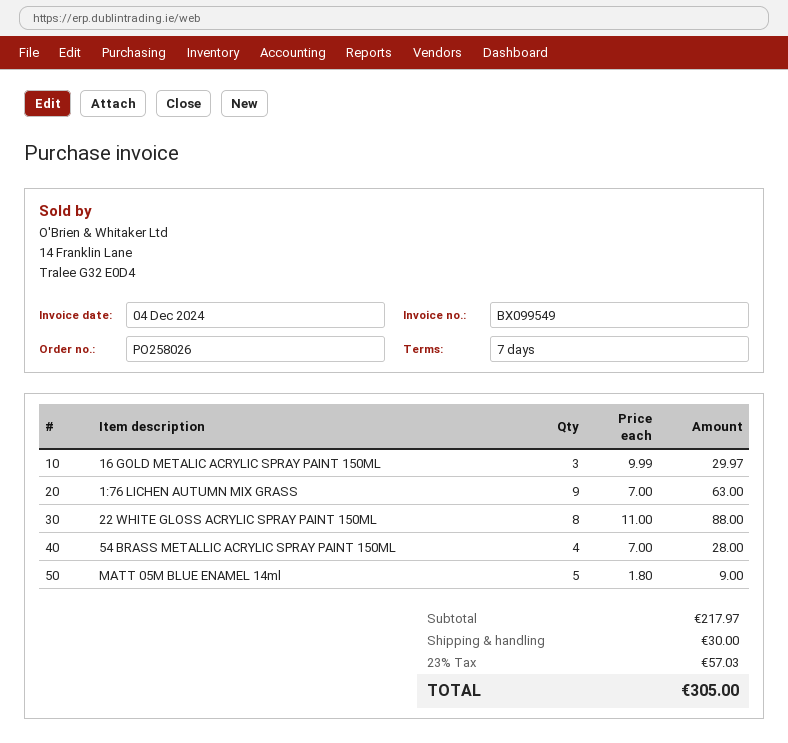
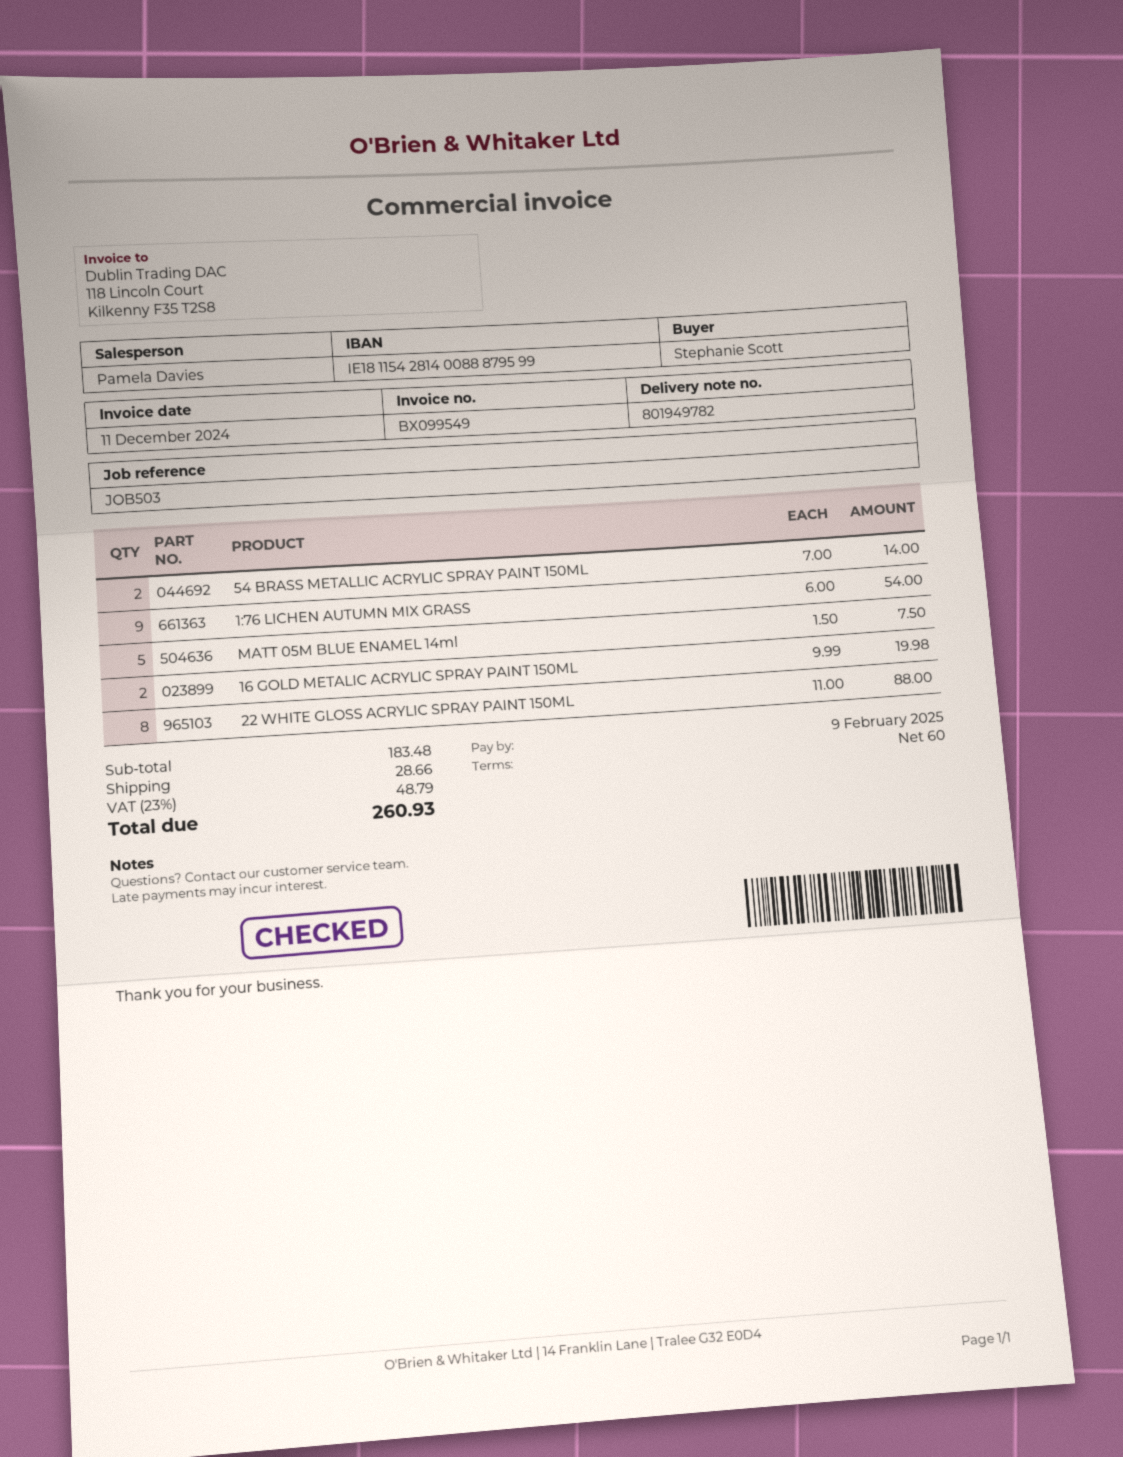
invoice date: 2024-12-04 -> 2024-12-11
payment terms: 7 days -> 60 days
16 GOLD METALIC ACRYLIC SPRAY PAINT 150ML: 3 x 9.99 = 29.97 -> 2 x 9.99 = 19.98
1:76 LICHEN AUTUMN MIX GRASS: 9 x 7.00 = 63.00 -> 9 x 6.00 = 54.00
54 BRASS METALLIC ACRYLIC SPRAY PAINT 150ML: 4 x 7.00 = 28.00 -> 2 x 7.00 = 14.00
MATT 05M BLUE ENAMEL 14ml: 5 x 1.80 = 9.00 -> 5 x 1.50 = 7.50
subtotal: 217.97 -> 183.48
shipping: 30.00 -> 28.66
tax: 23% = 57.03 -> 23% = 48.79
total: 305.00 -> 260.93

